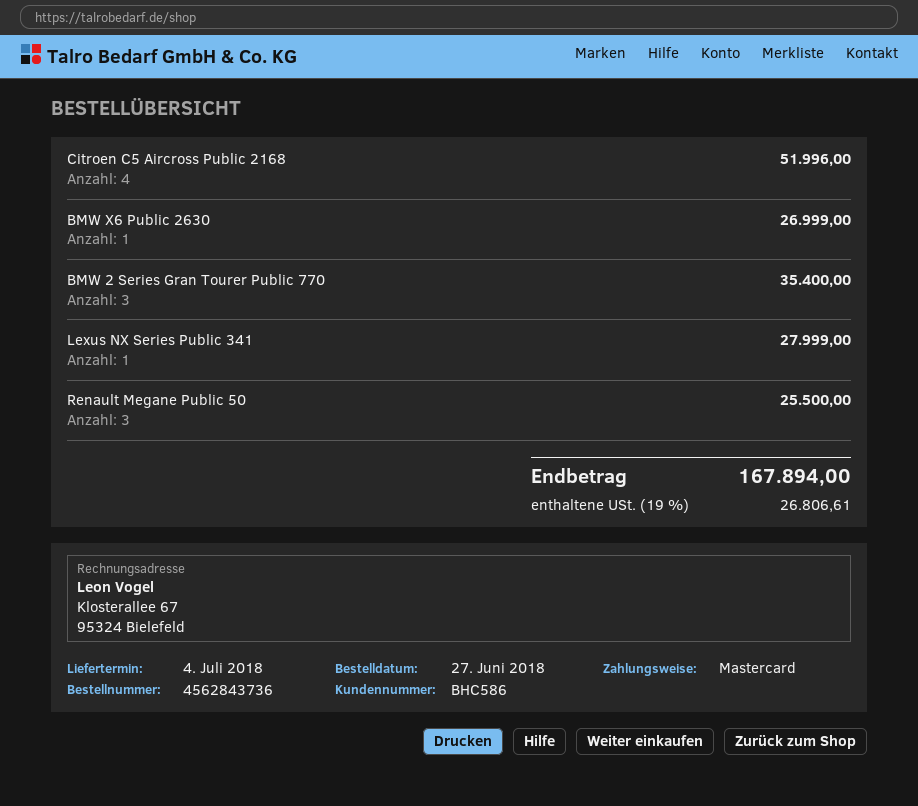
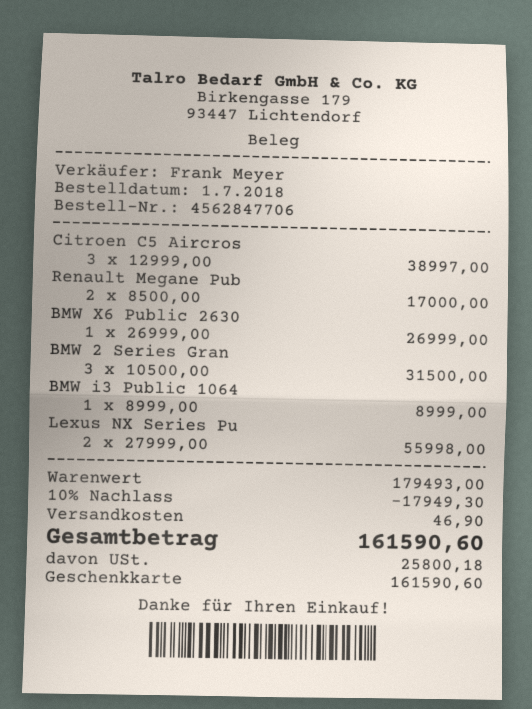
order number: 4562843736 -> 4562847706
order date: 2018-06-27 -> 2018-07-01
payment method: Mastercard -> gift card
Citroen C5 Aircross Public 2168: 4 for 51996.00 -> 3 for 38997.00
BMW 2 Series Gran Tourer Public 770: 3 for 35400.00 -> 3 for 31500.00
Lexus NX Series Public 341: 1 for 27999.00 -> 2 for 55998.00
Renault Megane Public 50: 3 for 25500.00 -> 2 for 17000.00
BMW i3 Public 1064: none -> 1 for 8999.00
discount: none -> 10% = 17949.30
shipping: none -> 46.90
tax: 26806.61 -> 25800.18
total: 167894.00 -> 161590.60

